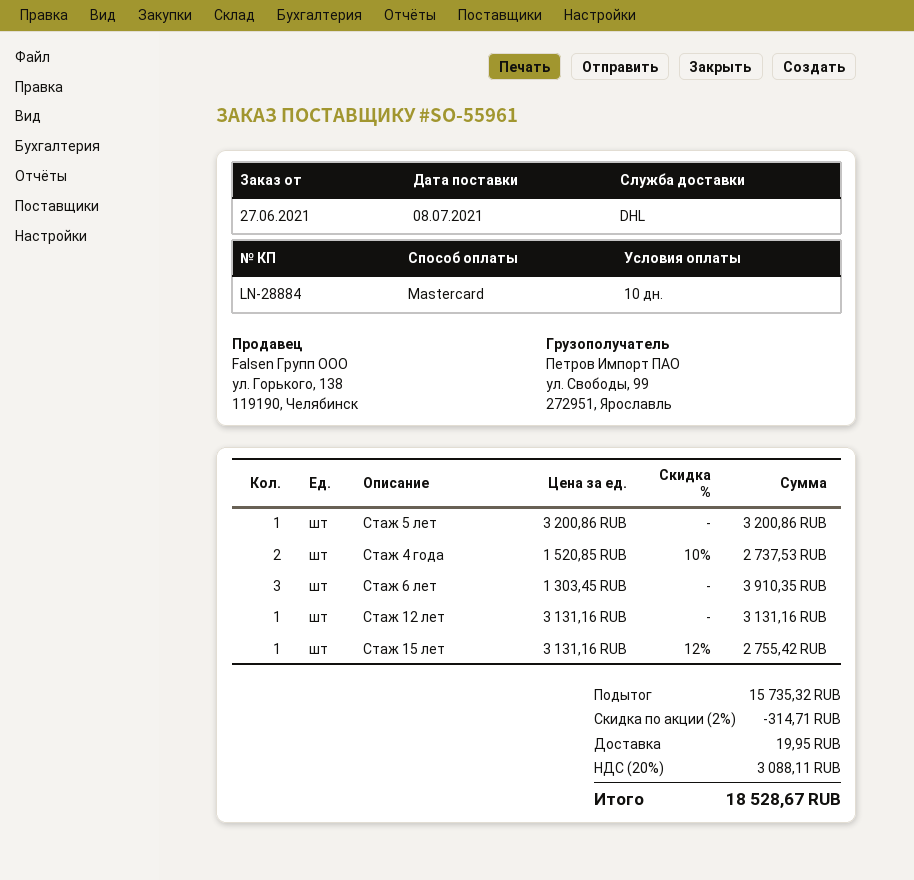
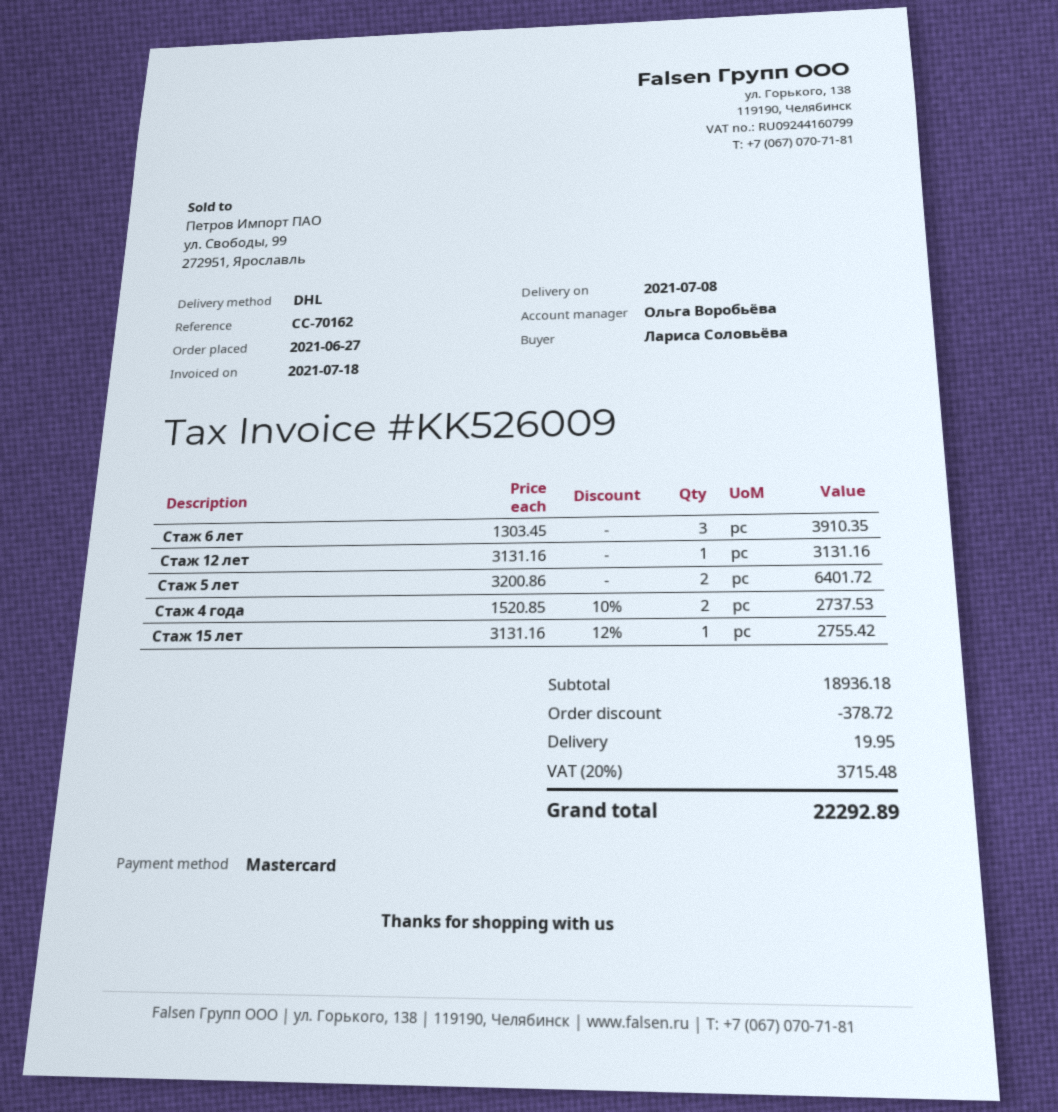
Стаж 5 лет: 1 x 3200.86 = 3200.86 -> 2 x 3200.86 = 6401.72
subtotal: 15735.32 -> 18936.18
discount: 314.71 -> 378.72
tax: 20% = 3088.11 -> 20% = 3715.48
total: 18528.67 -> 22292.89

